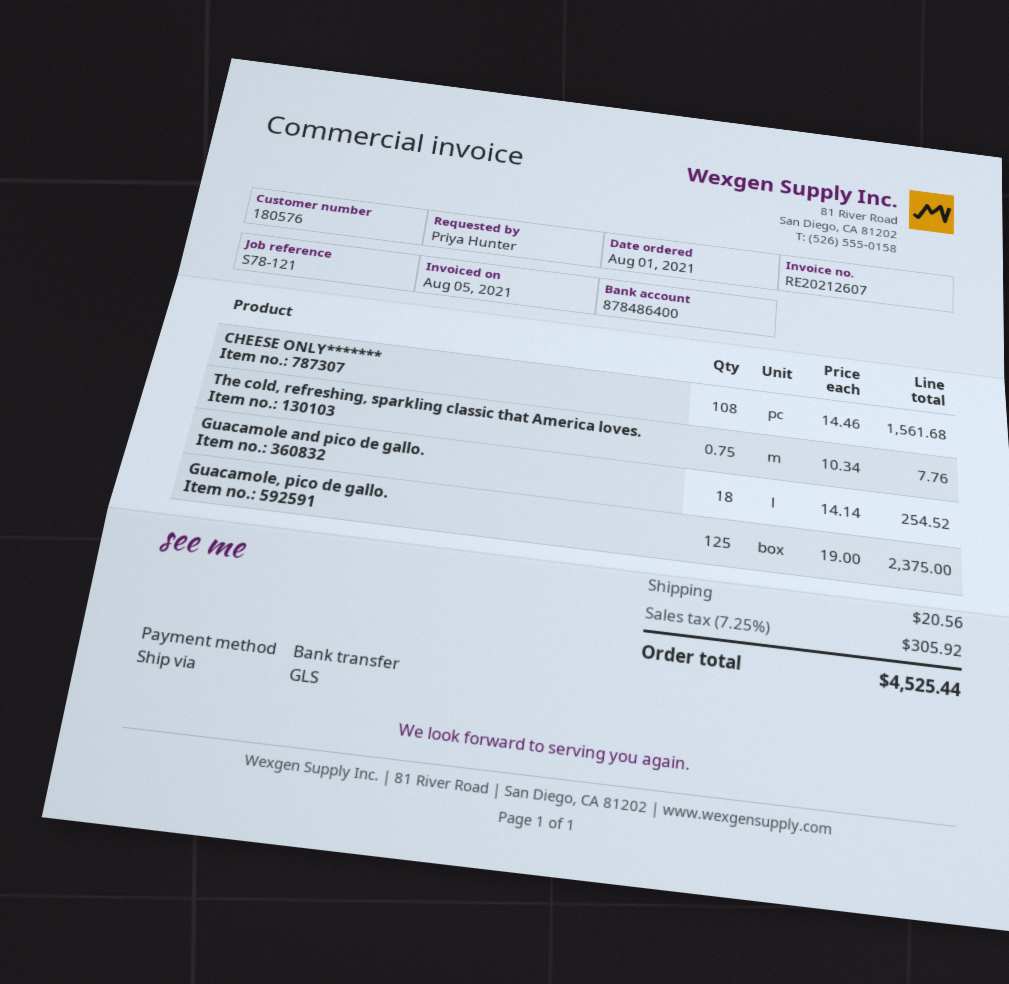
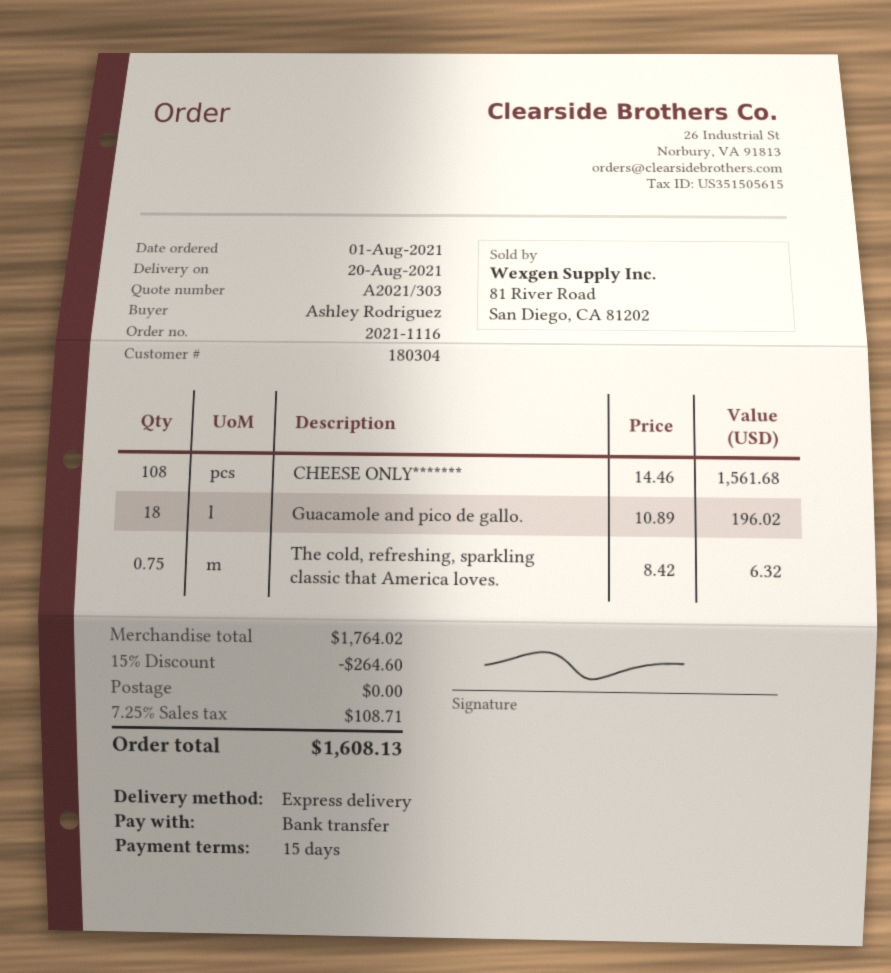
customer number: 180576 -> 180304
ordered by: Priya Hunter -> Ashley Rodriguez
shipping method: GLS -> express
The cold, refreshing, sparkling classic that America loves.: 0.75 x 10.34 = 7.76 -> 0.75 x 8.42 = 6.32
Guacamole and pico de gallo.: 18 x 14.14 = 254.52 -> 18 x 10.89 = 196.02
Guacamole, pico de gallo.: 125 x 19.00 = 2375.00 -> none
discount: none -> 15% = 264.60
shipping: 20.56 -> 0.00
tax: 7.25% = 305.92 -> 7.25% = 108.71
total: 4525.44 -> 1608.13

